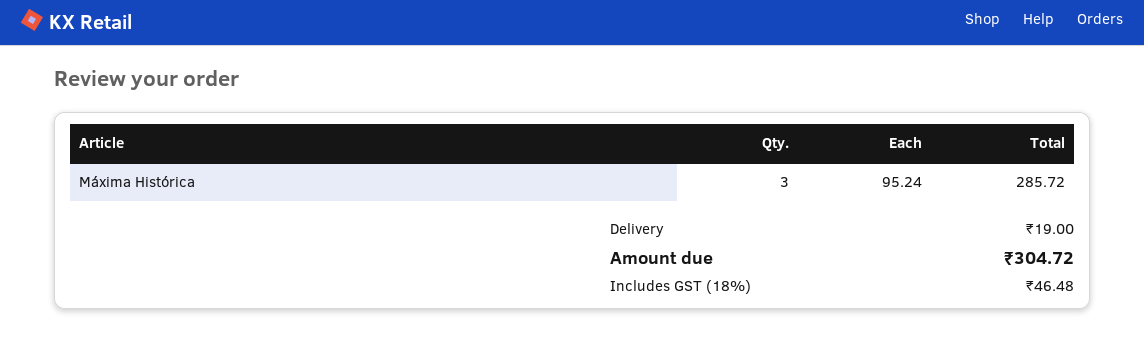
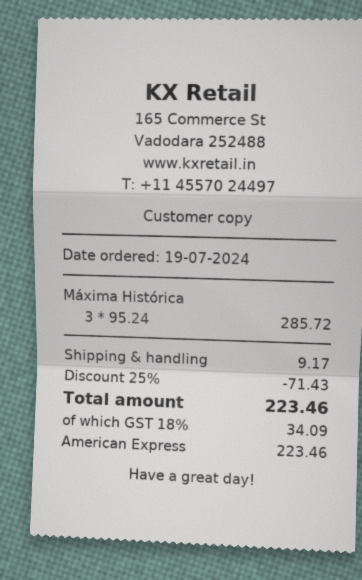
discount: none -> 25% = 71.43
shipping: 19.00 -> 9.17
tax: 18% = 46.48 -> 18% = 34.09
total: 304.72 -> 223.46

